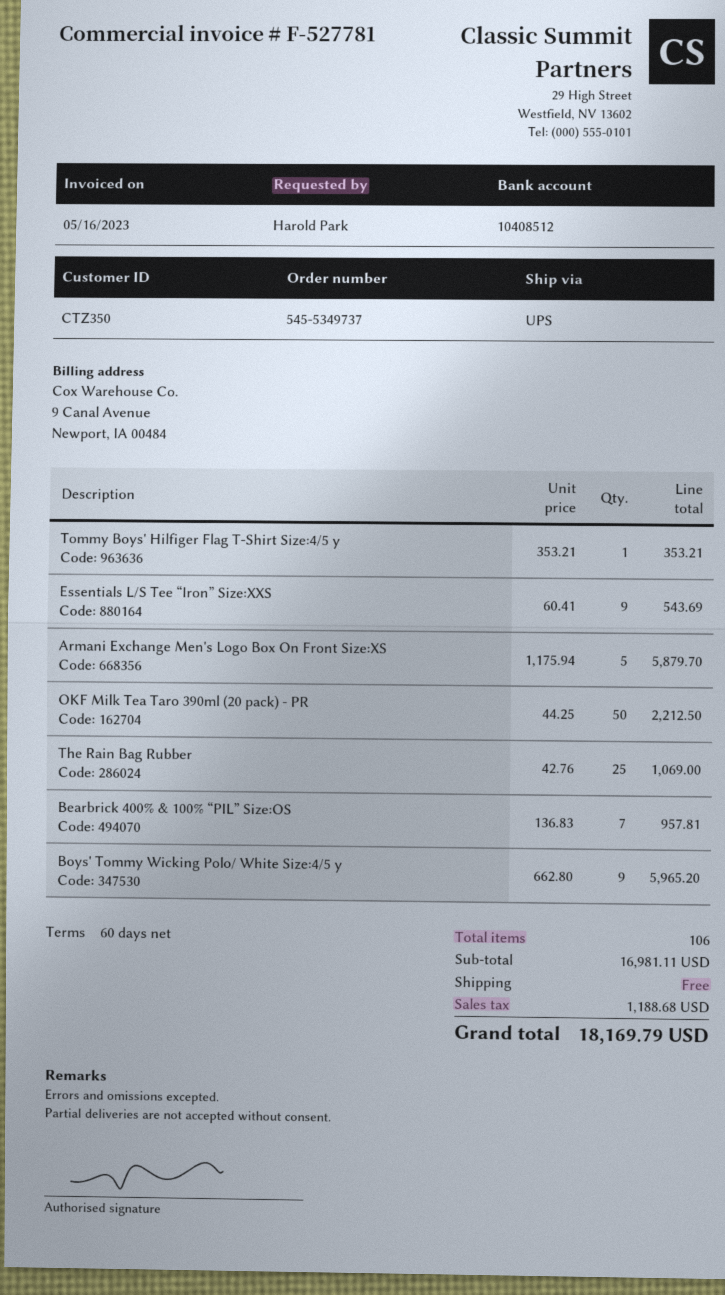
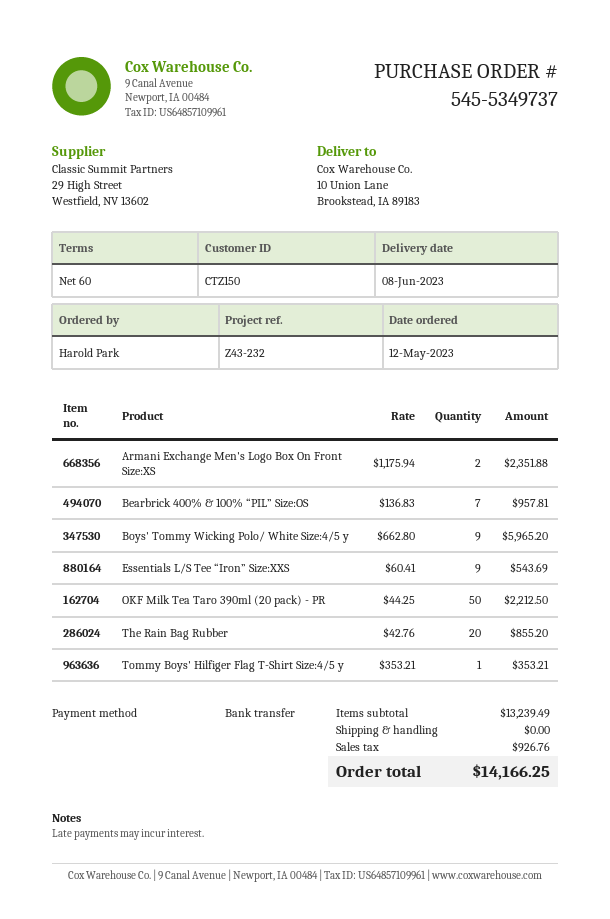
customer number: CTZ350 -> CTZ150
Armani Exchange Men's Logo Box On Front Size:XS: 5 x 1175.94 = 5879.70 -> 2 x 1175.94 = 2351.88
The Rain Bag Rubber: 25 x 42.76 = 1069.00 -> 20 x 42.76 = 855.20
subtotal: 16981.11 -> 13239.49
tax: 1188.68 -> 926.76
total: 18169.79 -> 14166.25

